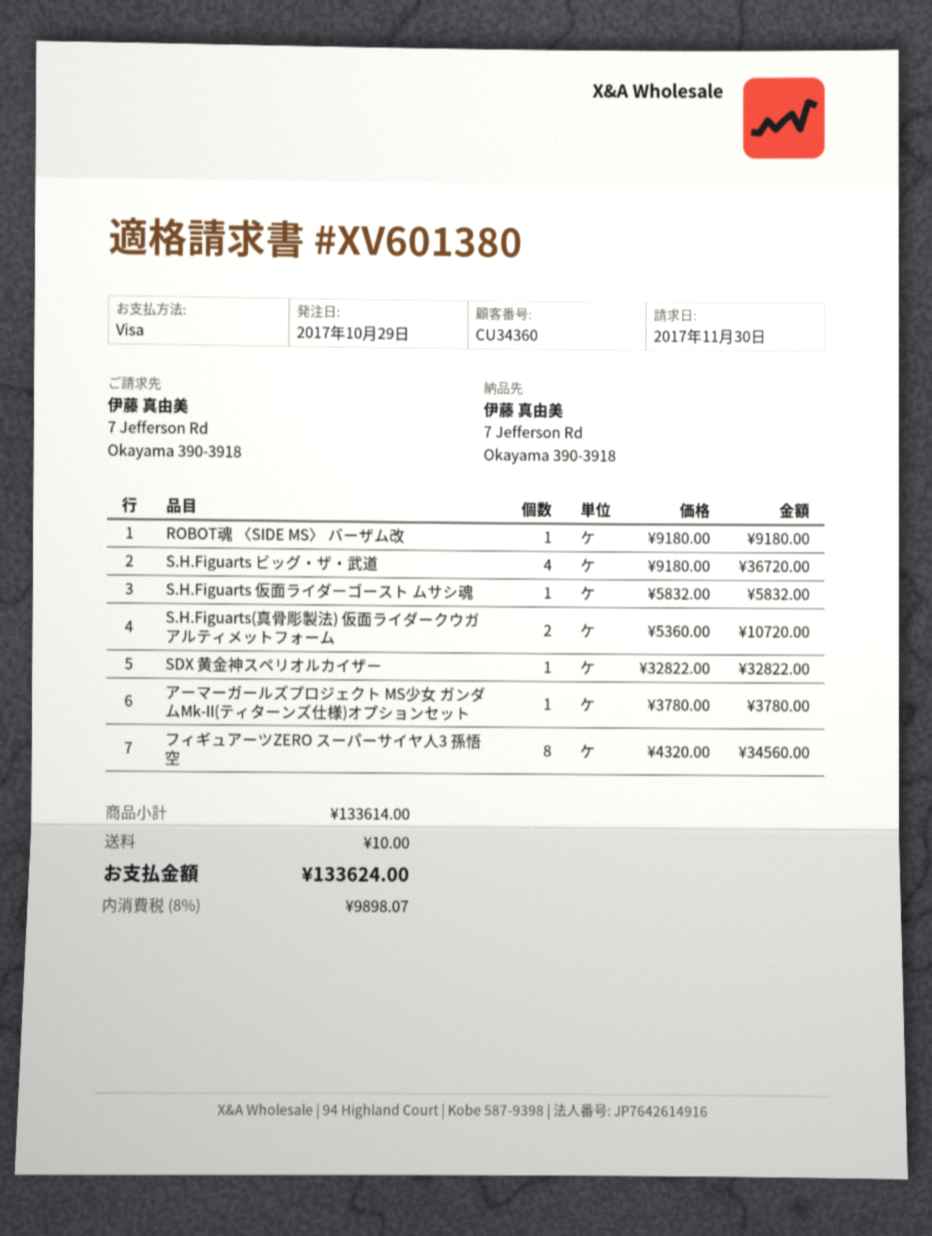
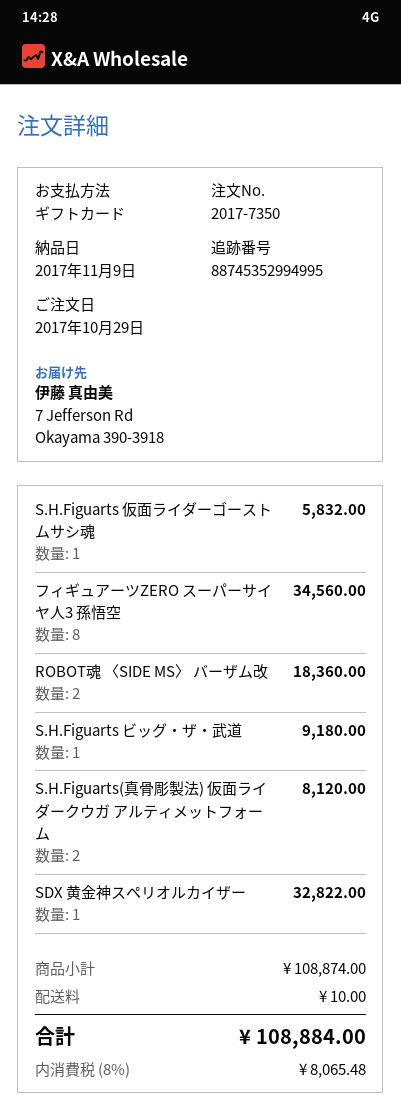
payment method: Visa -> gift card
ROBOT魂 〈SIDE MS〉 バーザム改: 1 for 9180.00 -> 2 for 18360.00
S.H.Figuarts ビッグ・ザ・武道: 4 for 36720.00 -> 1 for 9180.00
S.H.Figuarts(真骨彫製法) 仮面ライダークウガ アルティメットフォーム: 2 for 10720.00 -> 2 for 8120.00
アーマーガールズプロジェクト MS少女 ガンダムMk-II(ティターンズ仕様)オプションセット: 1 for 3780.00 -> none
subtotal: 133614.00 -> 108874.00
tax: 8% = 9898.07 -> 8% = 8065.48
total: 133624.00 -> 108884.00

